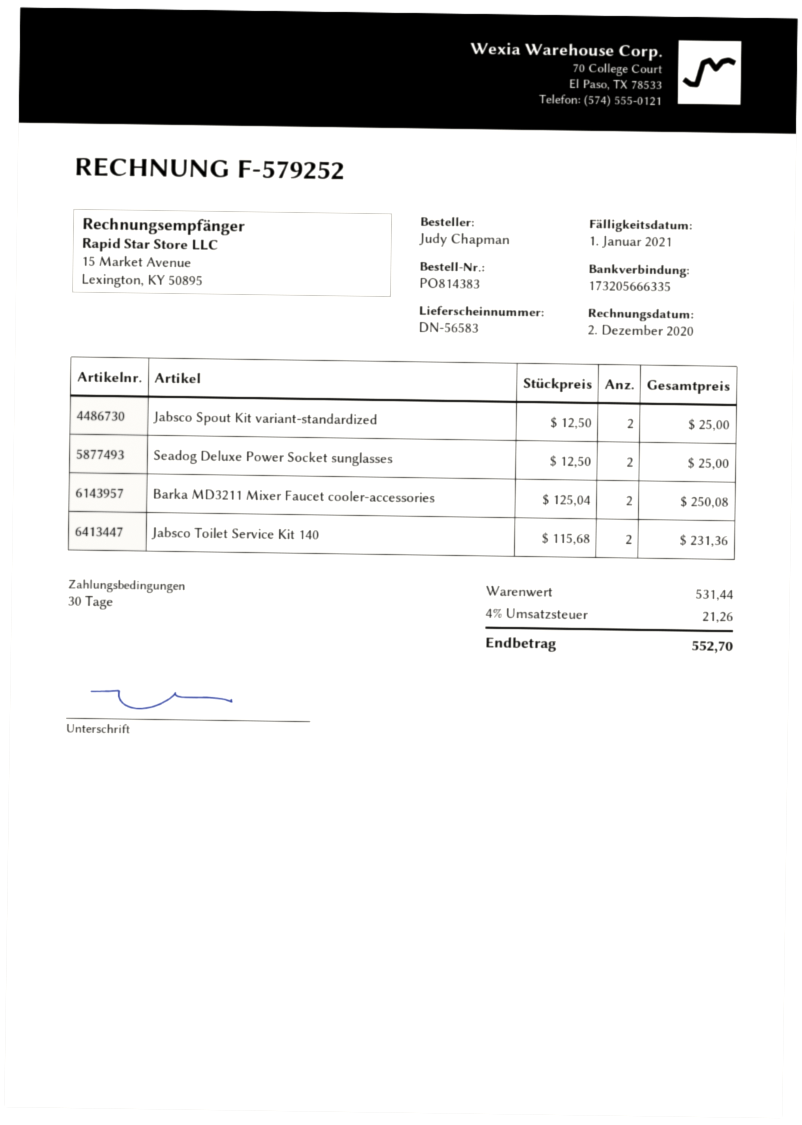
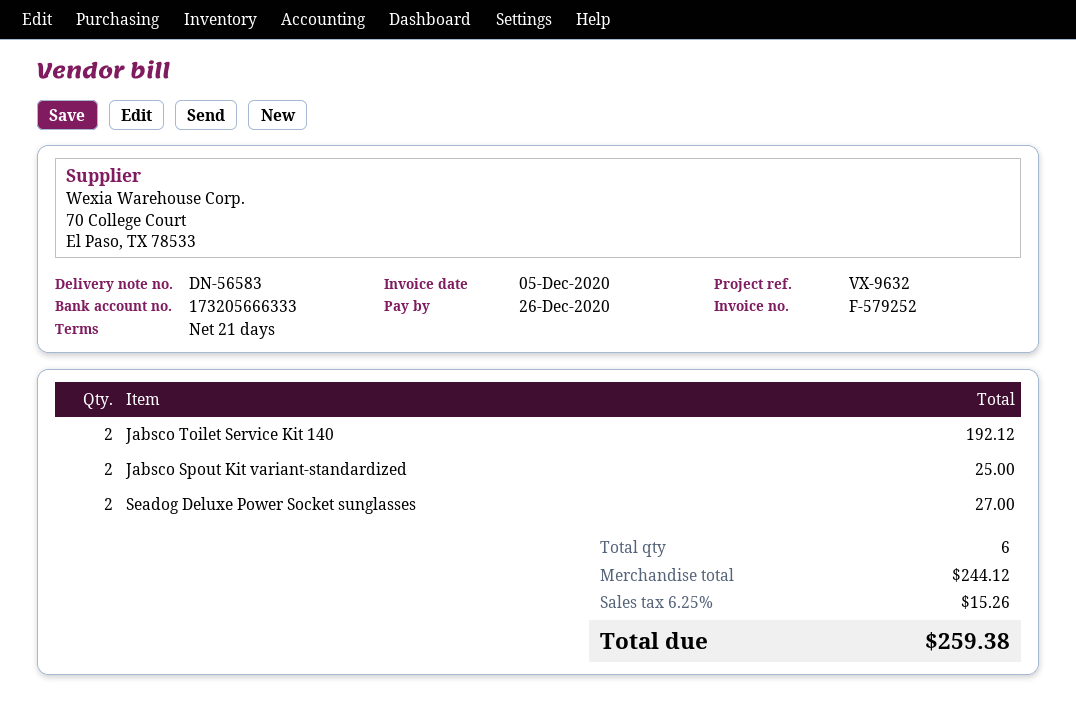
invoice date: 2020-12-02 -> 2020-12-05
payment terms: 30 days -> 21 days
due date: 2021-01-01 -> 2020-12-26
bank account: 173205666335 -> 173205666333
Seadog Deluxe Power Socket sunglasses: 2 for 25.00 -> 2 for 27.00
Barka MD3211 Mixer Faucet cooler-accessories: 2 for 250.08 -> none
Jabsco Toilet Service Kit 140: 2 for 231.36 -> 2 for 192.12
subtotal: 531.44 -> 244.12
tax: 4% = 21.26 -> 6.25% = 15.26
total: 552.70 -> 259.38

